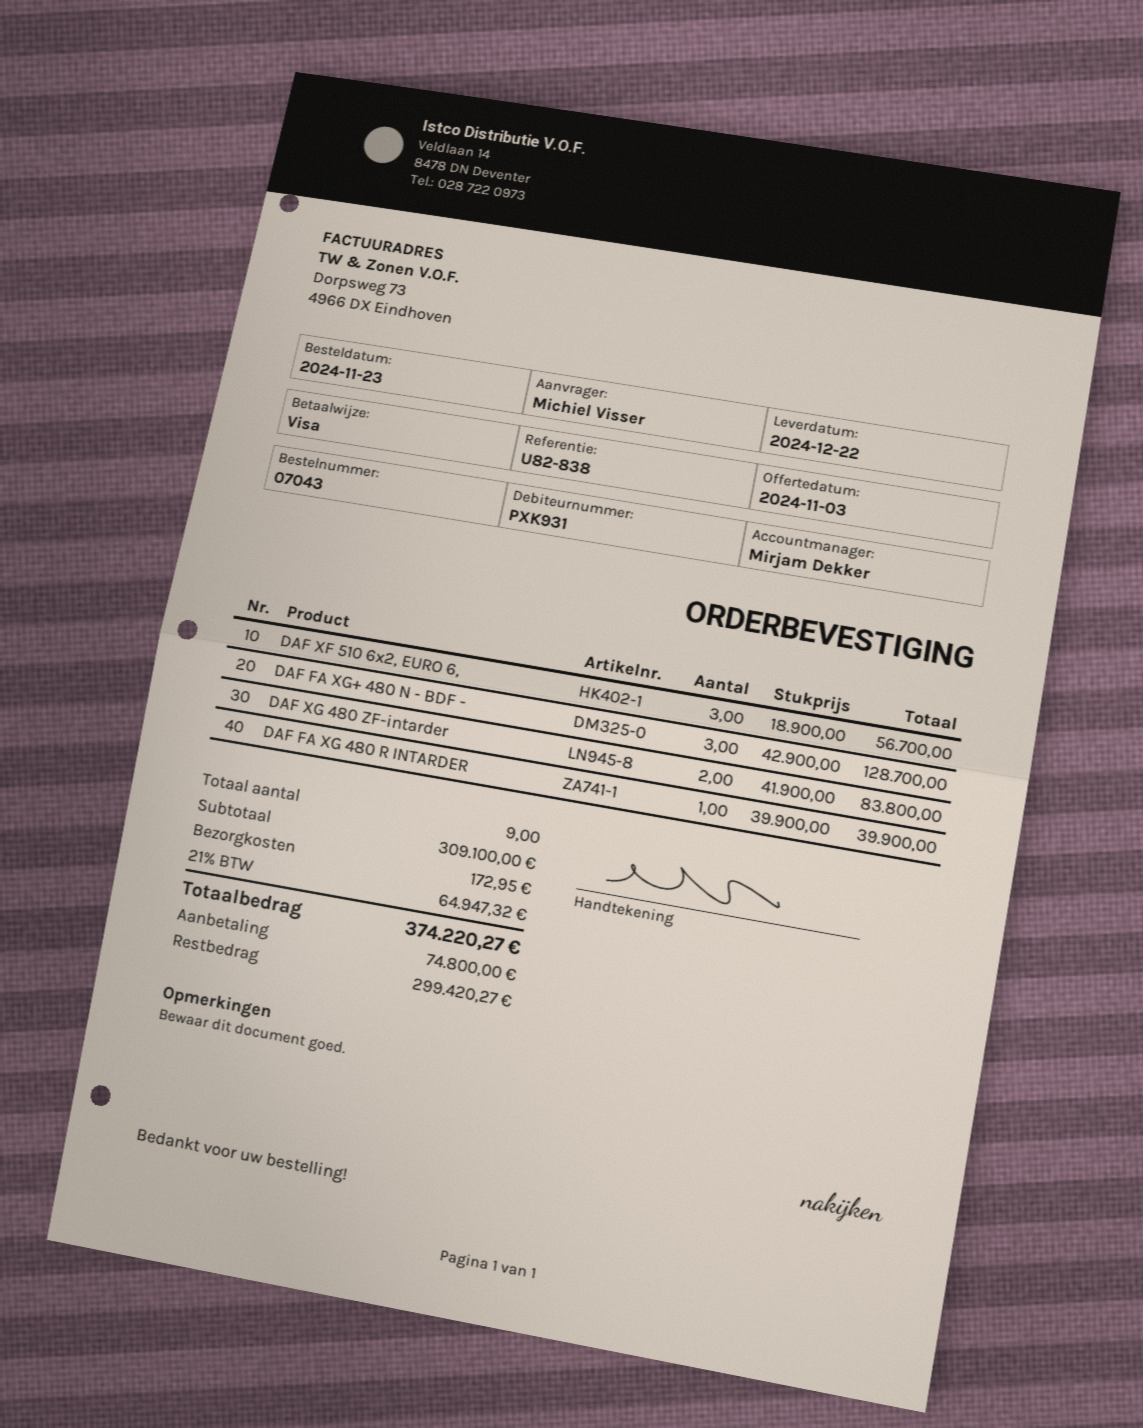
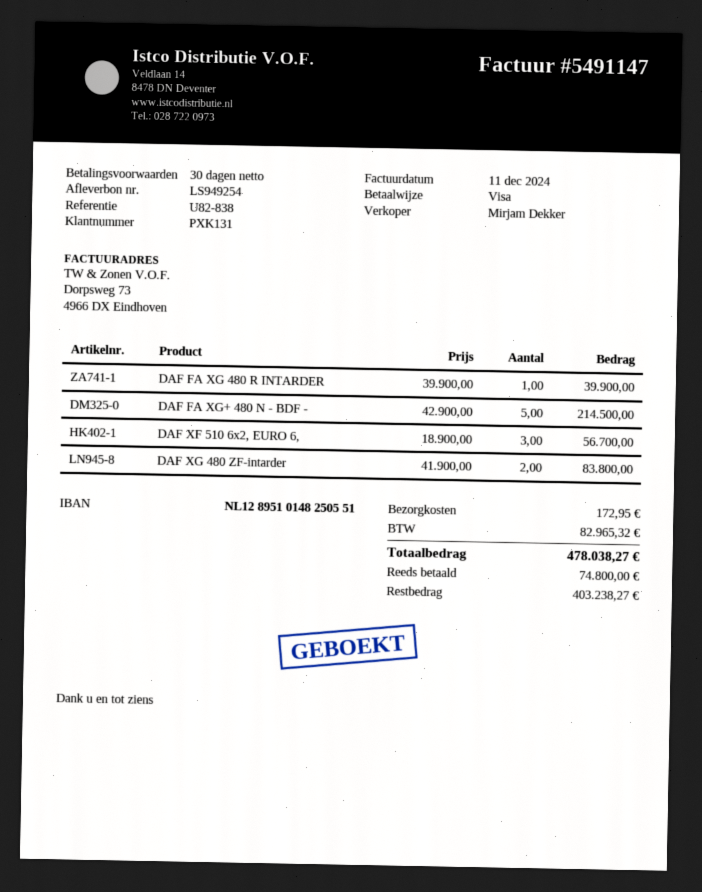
customer number: PXK931 -> PXK131
DAF FA XG+ 480 N - BDF -: 3 x 42900.00 = 128700.00 -> 5 x 42900.00 = 214500.00
tax: 64947.32 -> 82965.32
total: 374220.27 -> 478038.27
balance: 299420.27 -> 403238.27

